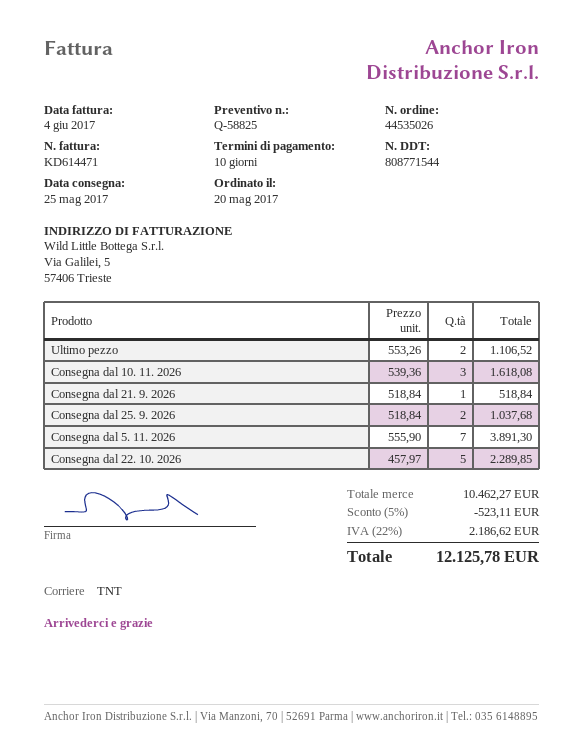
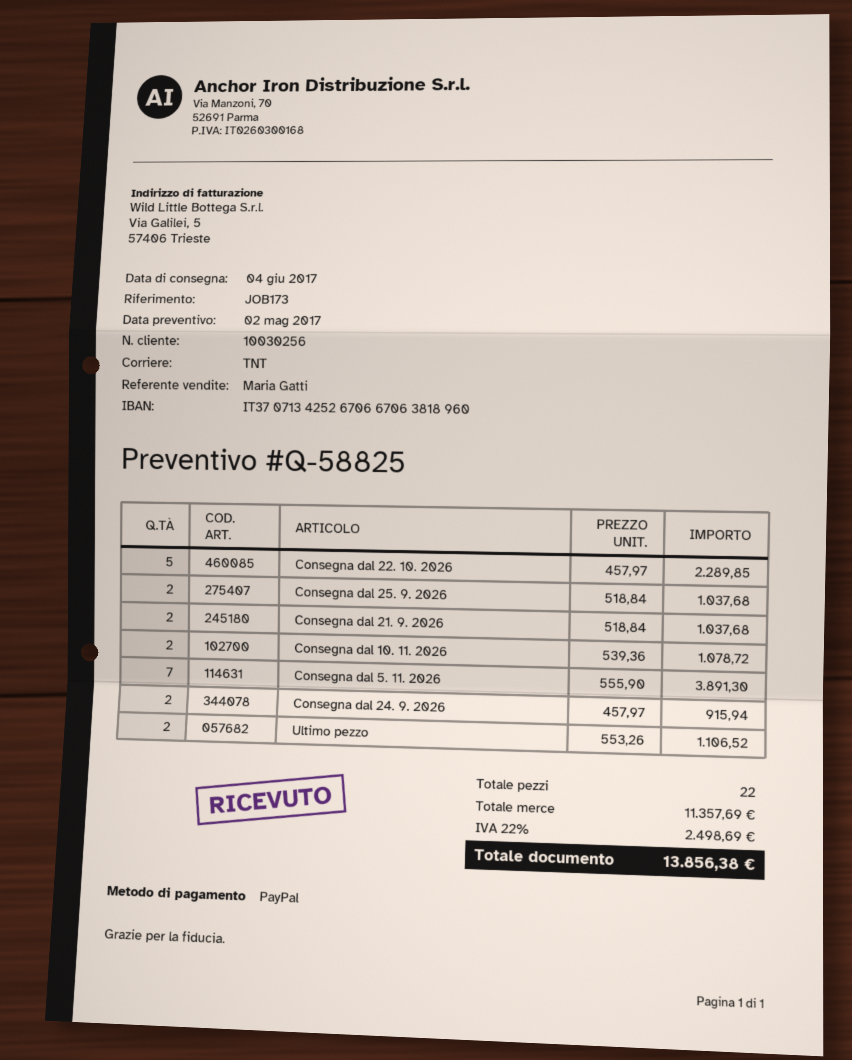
delivery date: 2017-05-25 -> 2017-06-04
Consegna dal 10. 11. 2026: 3 x 539.36 = 1618.08 -> 2 x 539.36 = 1078.72
Consegna dal 21. 9. 2026: 1 x 518.84 = 518.84 -> 2 x 518.84 = 1037.68
Consegna dal 24. 9. 2026: none -> 2 x 457.97 = 915.94
subtotal: 10462.27 -> 11357.69
discount: 5% = 523.11 -> none
tax: 22% = 2186.62 -> 22% = 2498.69
total: 12125.78 -> 13856.38

